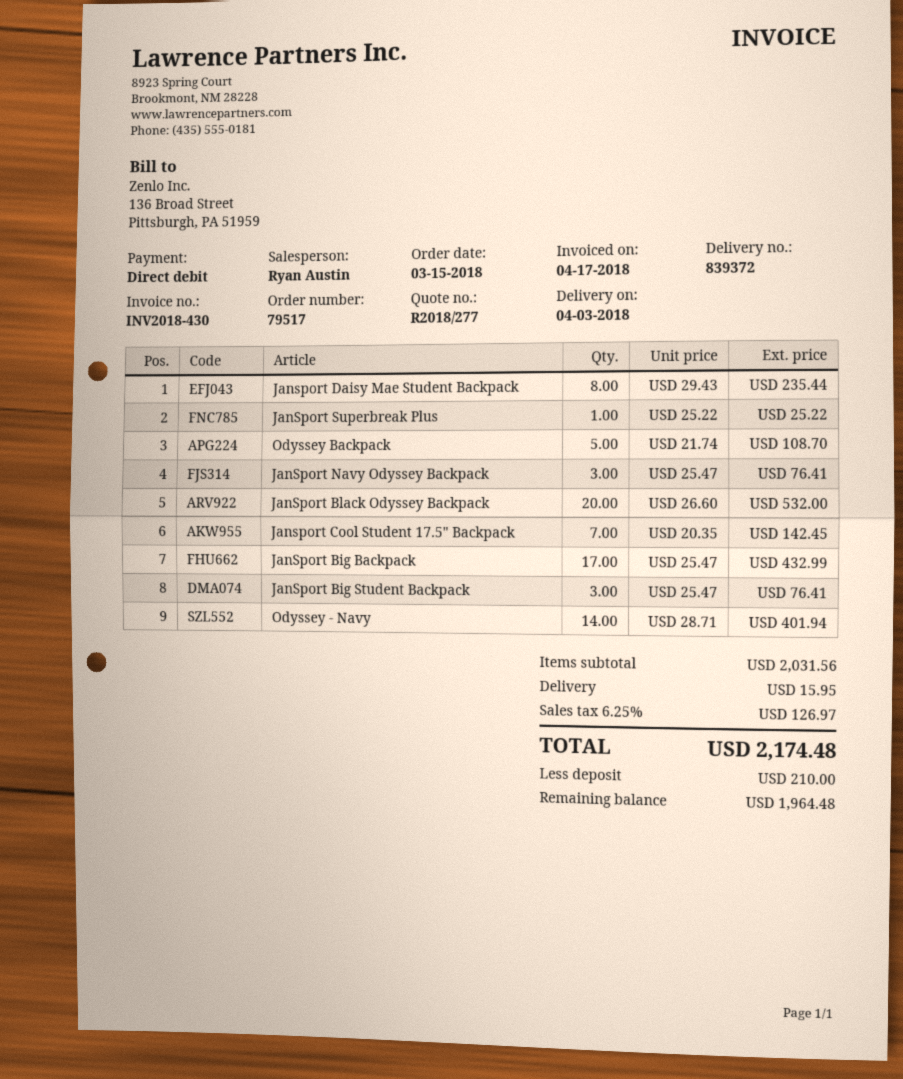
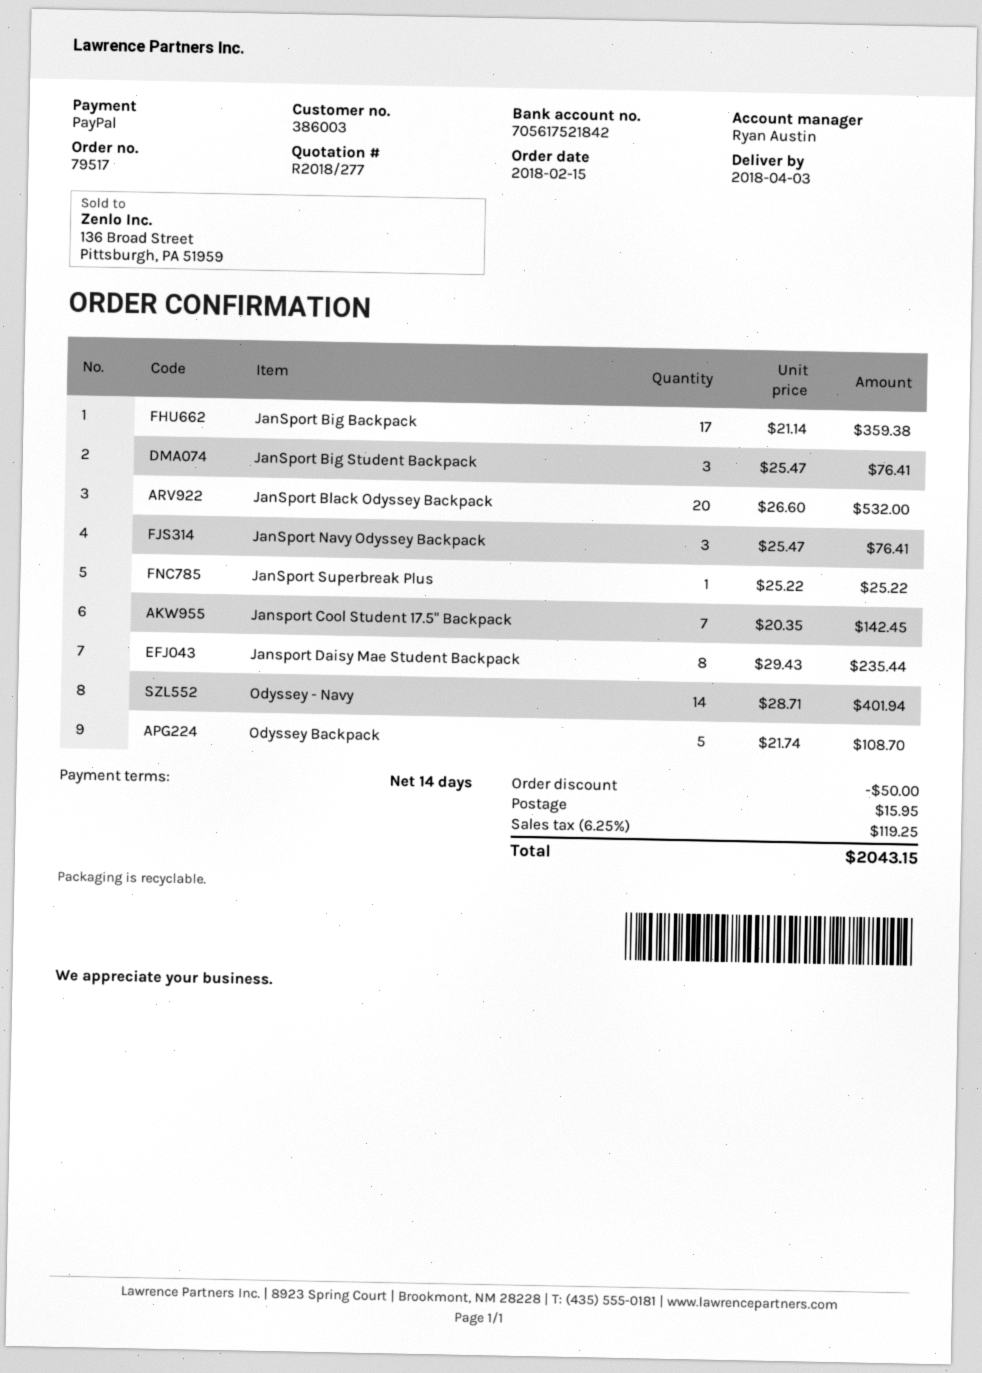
order date: 2018-03-15 -> 2018-02-15
payment method: direct debit -> PayPal
JanSport Big Backpack: 17 x 25.47 = 432.99 -> 17 x 21.14 = 359.38
discount: none -> 50.00
tax: 6.25% = 126.97 -> 6.25% = 119.25
total: 2174.48 -> 2043.15

